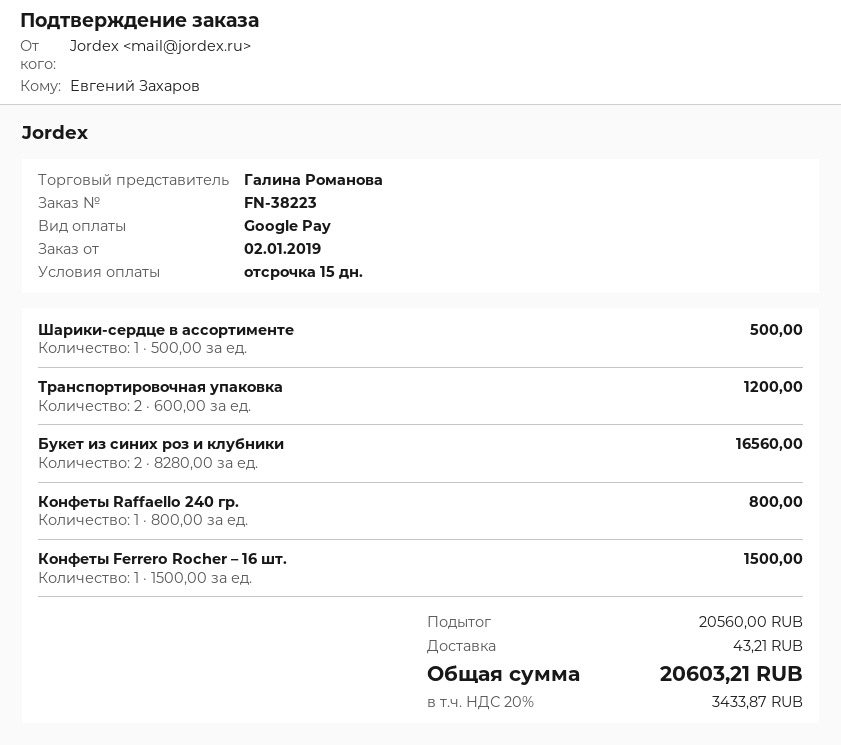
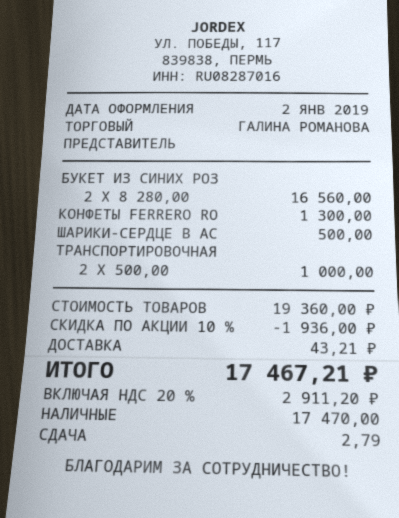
payment method: Google Pay -> cash
Транспортировочная упаковка: 2 x 600.00 = 1200.00 -> 2 x 500.00 = 1000.00
Конфеты Raffaello 240 гр.: 1 x 800.00 = 800.00 -> none
Конфеты Ferrero Rocher – 16 шт.: 1 x 1500.00 = 1500.00 -> 1 x 1300.00 = 1300.00
subtotal: 20560.00 -> 19360.00
discount: none -> 10% = 1936.00
tax: 20% = 3433.87 -> 20% = 2911.20
total: 20603.21 -> 17467.21

